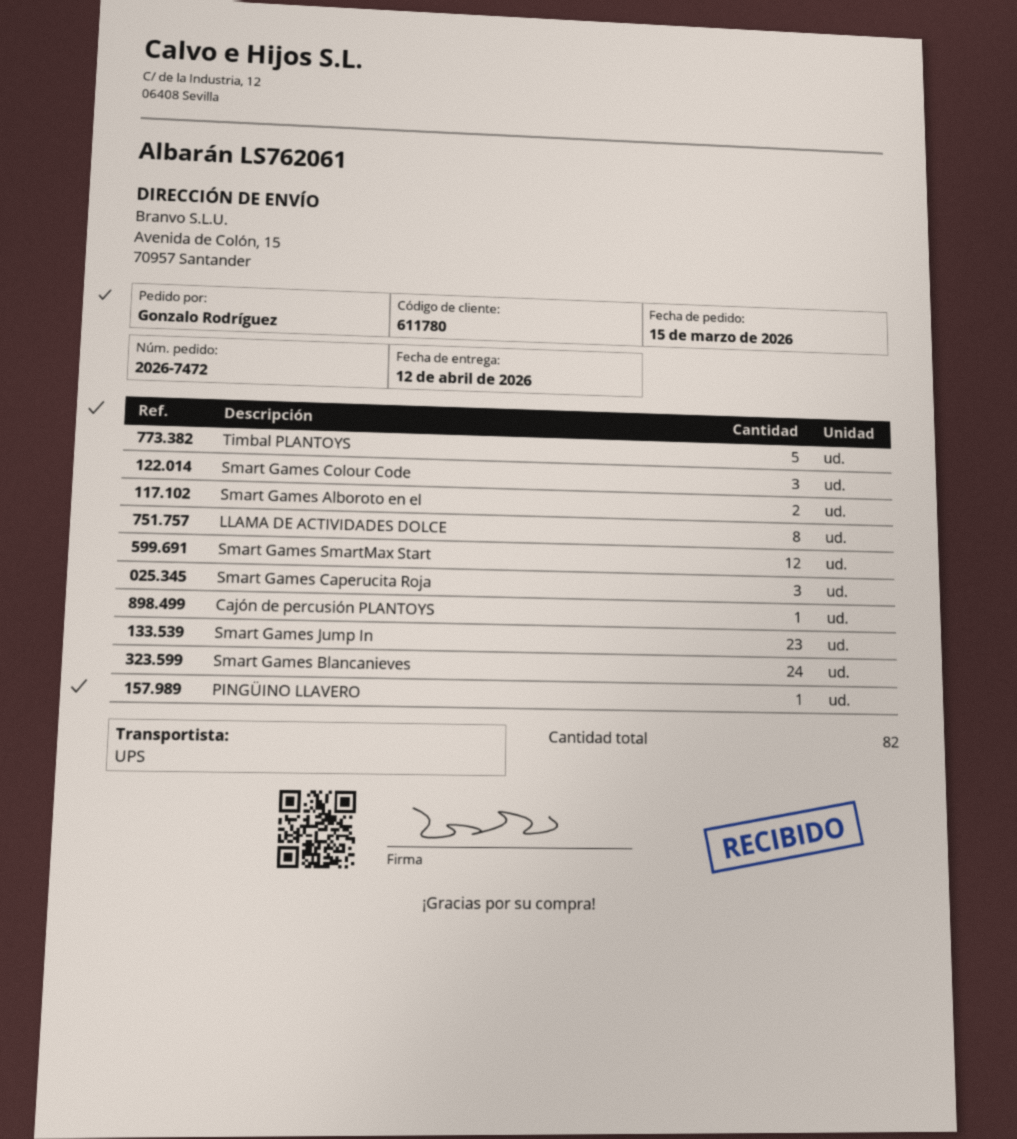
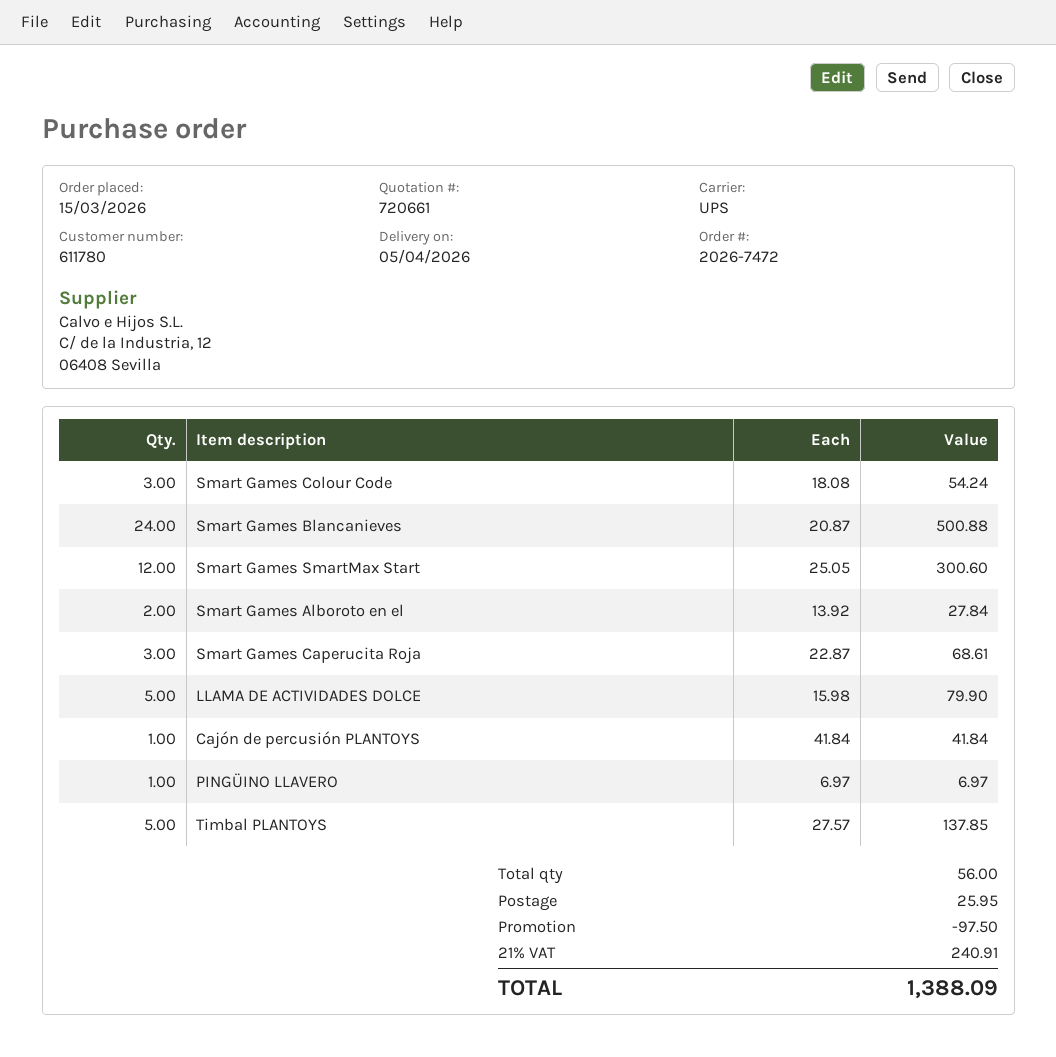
delivery date: 2026-04-12 -> 2026-04-05
LLAMA DE ACTIVIDADES DOLCE: 8 -> 5
Smart Games Jump In: 23 -> none
total quantity: 82 -> 56

